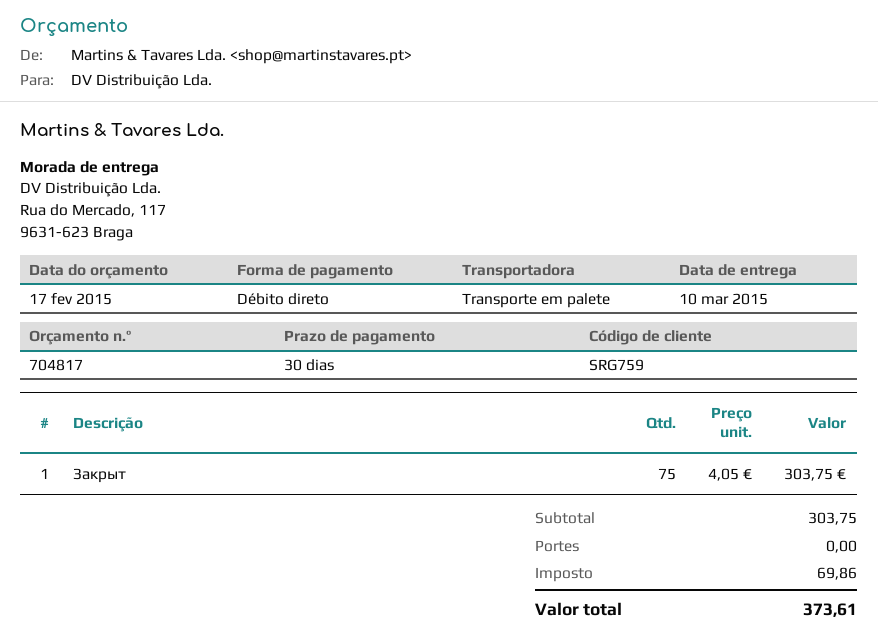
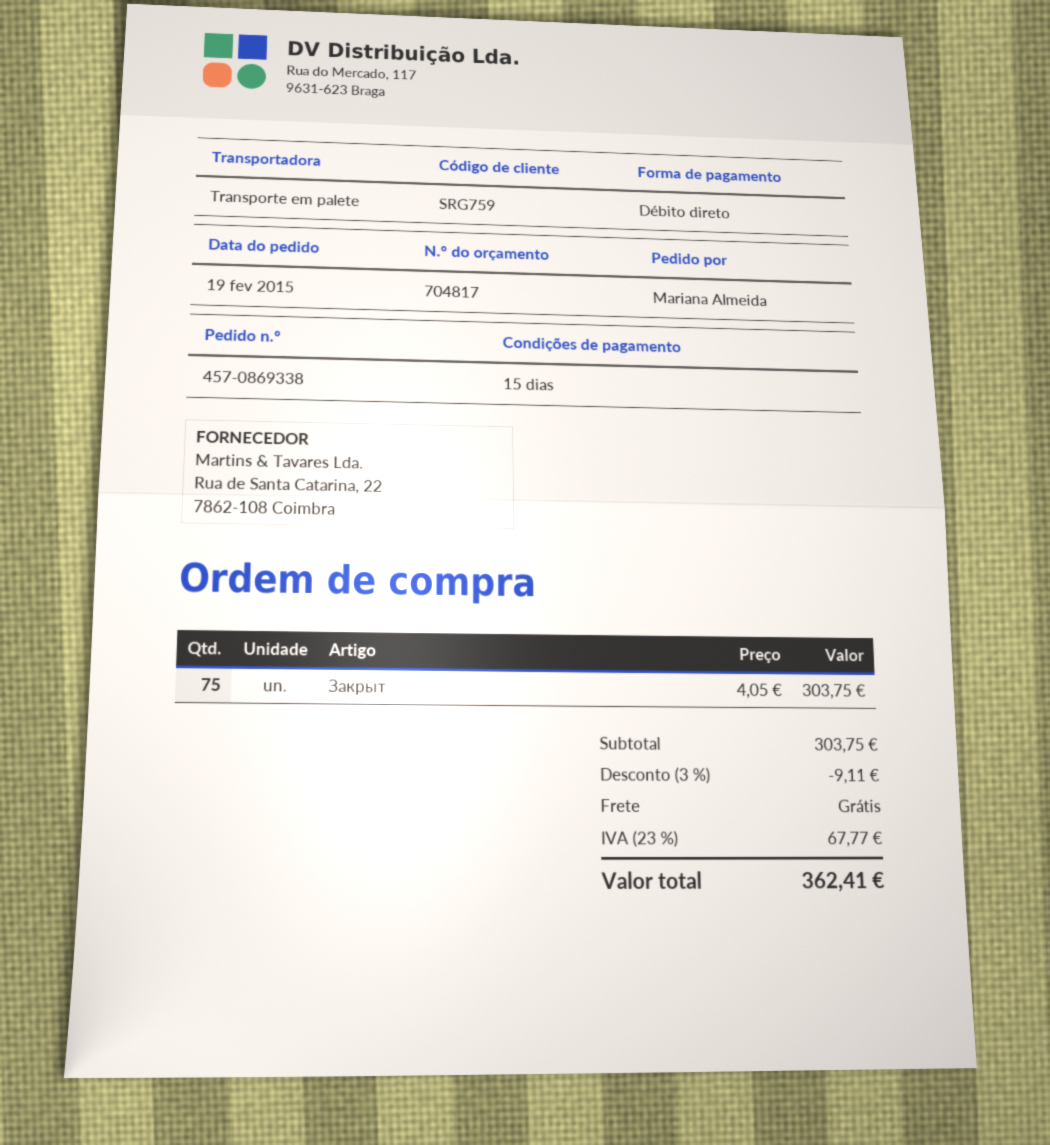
payment terms: 30 days -> 15 days
discount: none -> 3% = 9.11
tax: 69.86 -> 67.77
total: 373.61 -> 362.41

